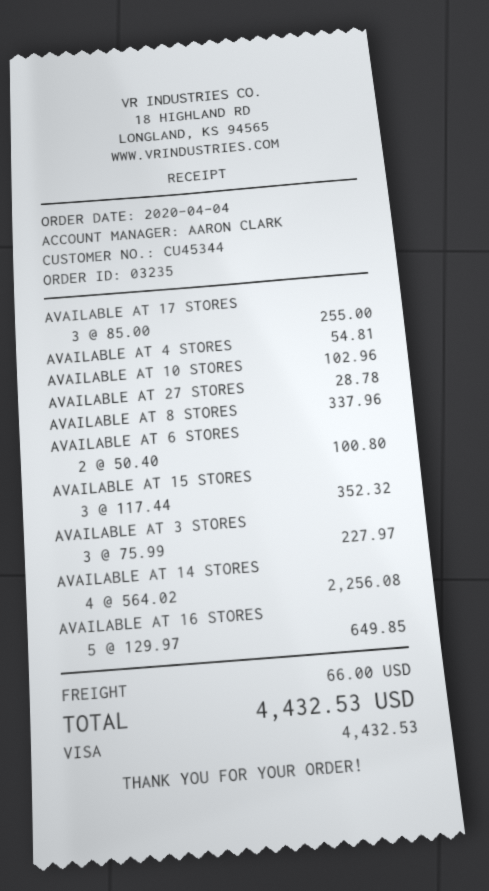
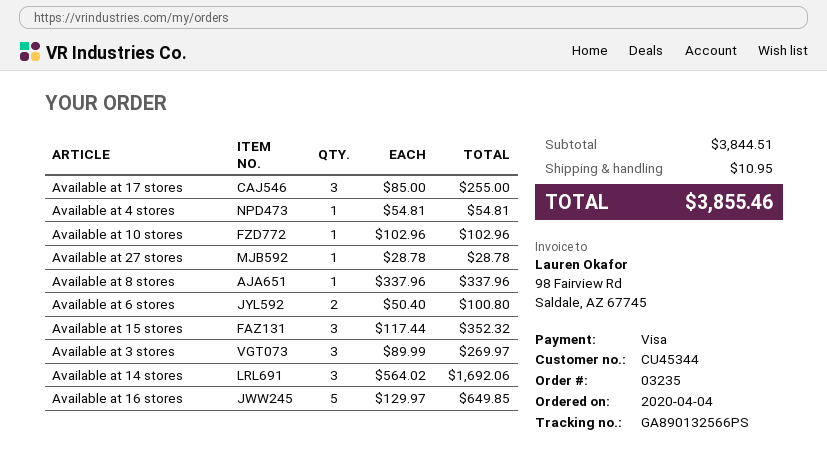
AVAILABLE AT 3 STORES: 3 x 75.99 = 227.97 -> 3 x 89.99 = 269.97
AVAILABLE AT 14 STORES: 4 x 564.02 = 2256.08 -> 3 x 564.02 = 1692.06
shipping: 66.00 -> 10.95
total: 4432.53 -> 3855.46

